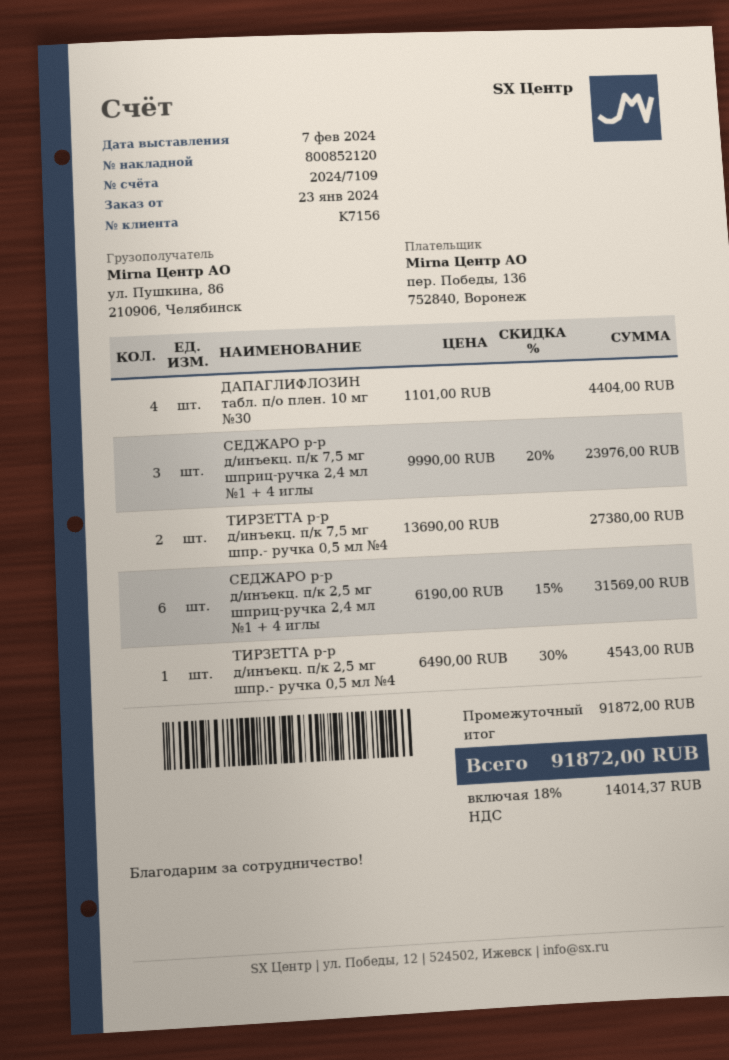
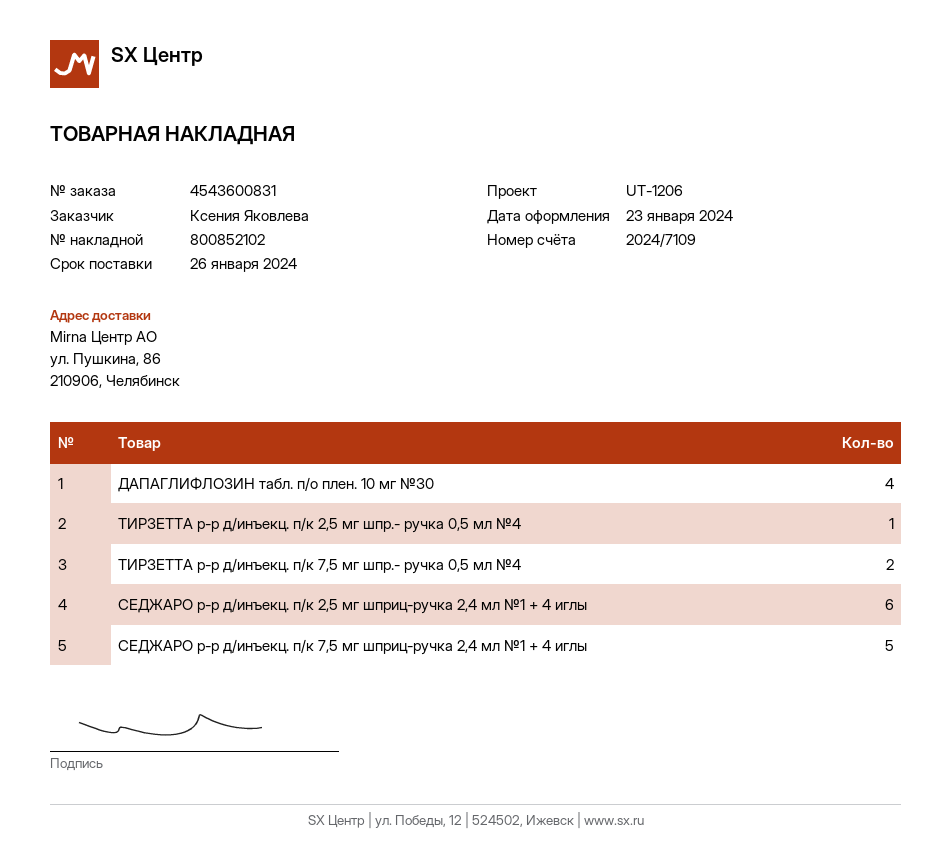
delivery note number: 800852120 -> 800852102
СЕДЖАРО р-р д/инъекц. п/к 7,5 мг шприц-ручка 2,4 мл №1 + 4 иглы: 3 -> 5

